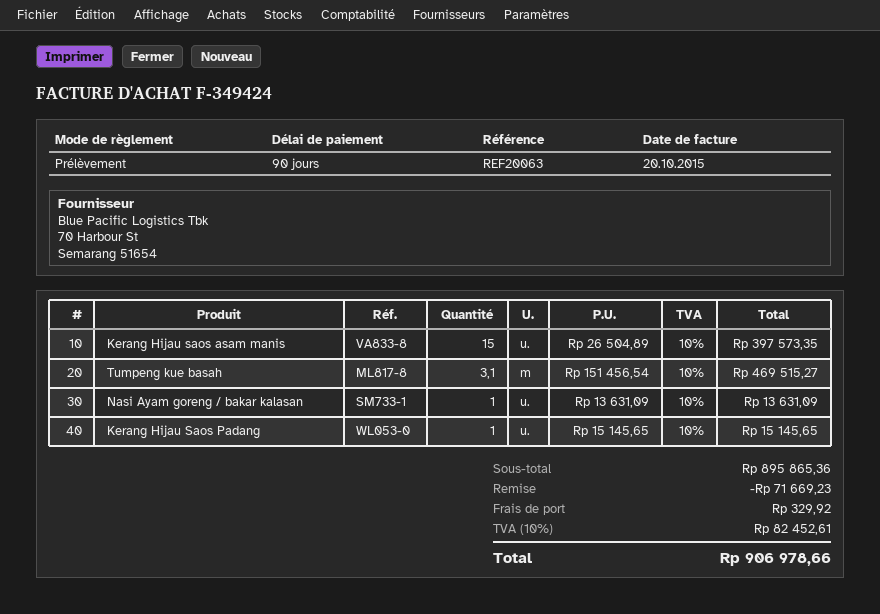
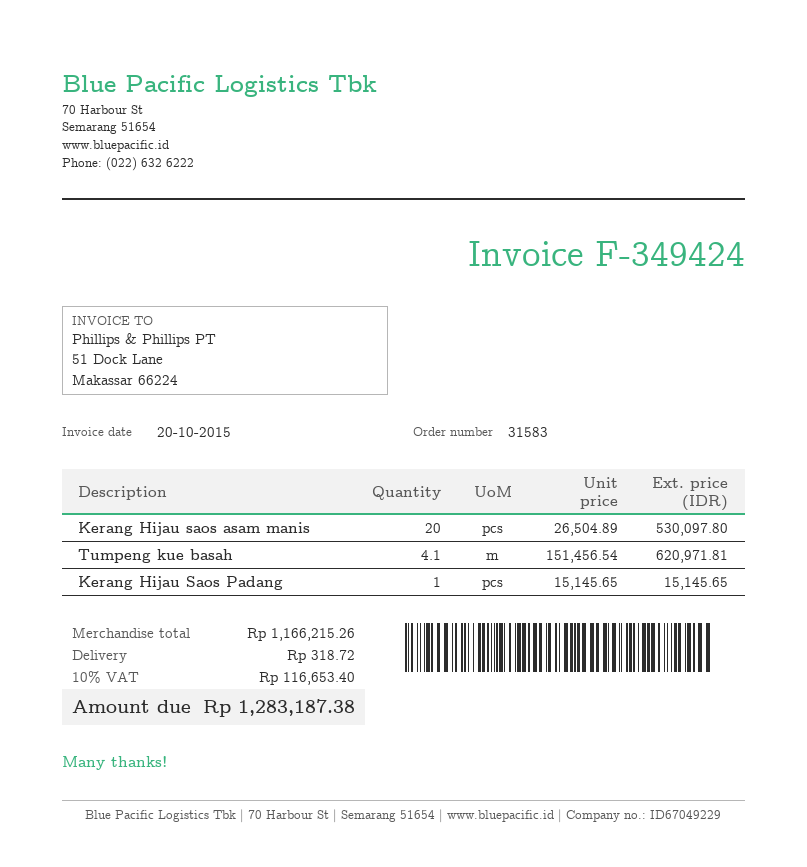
Kerang Hijau saos asam manis: 15 x 26504.89 = 397573.35 -> 20 x 26504.89 = 530097.80
Tumpeng kue basah: 3.1 x 151456.54 = 469515.27 -> 4.1 x 151456.54 = 620971.81
Nasi Ayam goreng / bakar kalasan: 1 x 13631.09 = 13631.09 -> none
subtotal: 895865.36 -> 1166215.26
discount: 71669.23 -> none
shipping: 329.92 -> 318.72
tax: 10% = 82452.61 -> 10% = 116653.40
total: 906978.66 -> 1283187.38

